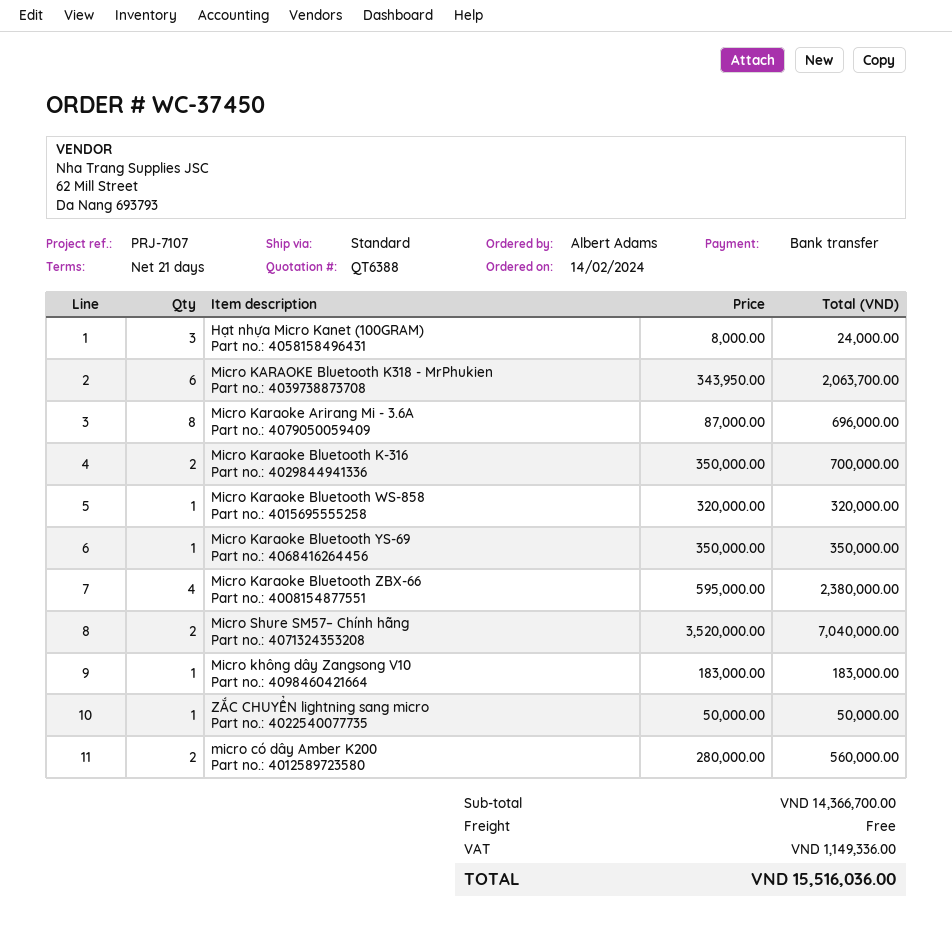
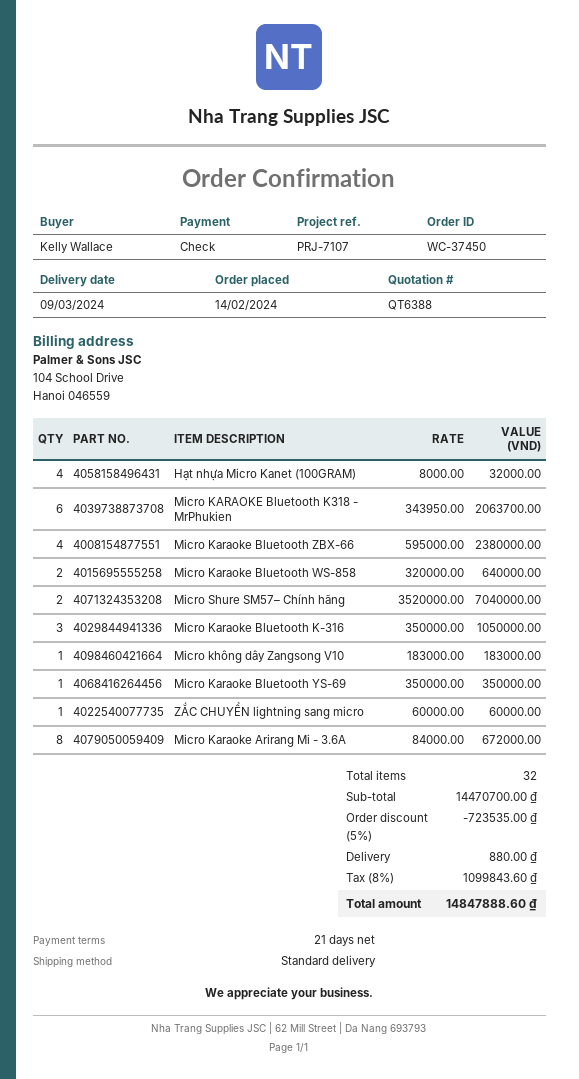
ordered by: Albert Adams -> Kelly Wallace
payment method: bank transfer -> cheque
Hạt nhựa Micro Kanet (100GRAM): 3 x 8000.00 = 24000.00 -> 4 x 8000.00 = 32000.00
Micro Karaoke Arirang Mi - 3.6A: 8 x 87000.00 = 696000.00 -> 8 x 84000.00 = 672000.00
Micro Karaoke Bluetooth K-316: 2 x 350000.00 = 700000.00 -> 3 x 350000.00 = 1050000.00
Micro Karaoke Bluetooth WS-858: 1 x 320000.00 = 320000.00 -> 2 x 320000.00 = 640000.00
ZẮC CHUYỂN lightning sang micro: 1 x 50000.00 = 50000.00 -> 1 x 60000.00 = 60000.00
micro có dây Amber K200: 2 x 280000.00 = 560000.00 -> none
subtotal: 14366700.00 -> 14470700.00
discount: none -> 5% = 723535.00
shipping: 0.00 -> 880.00
tax: 1149336.00 -> 1099843.60
total: 15516036.00 -> 14847888.60

